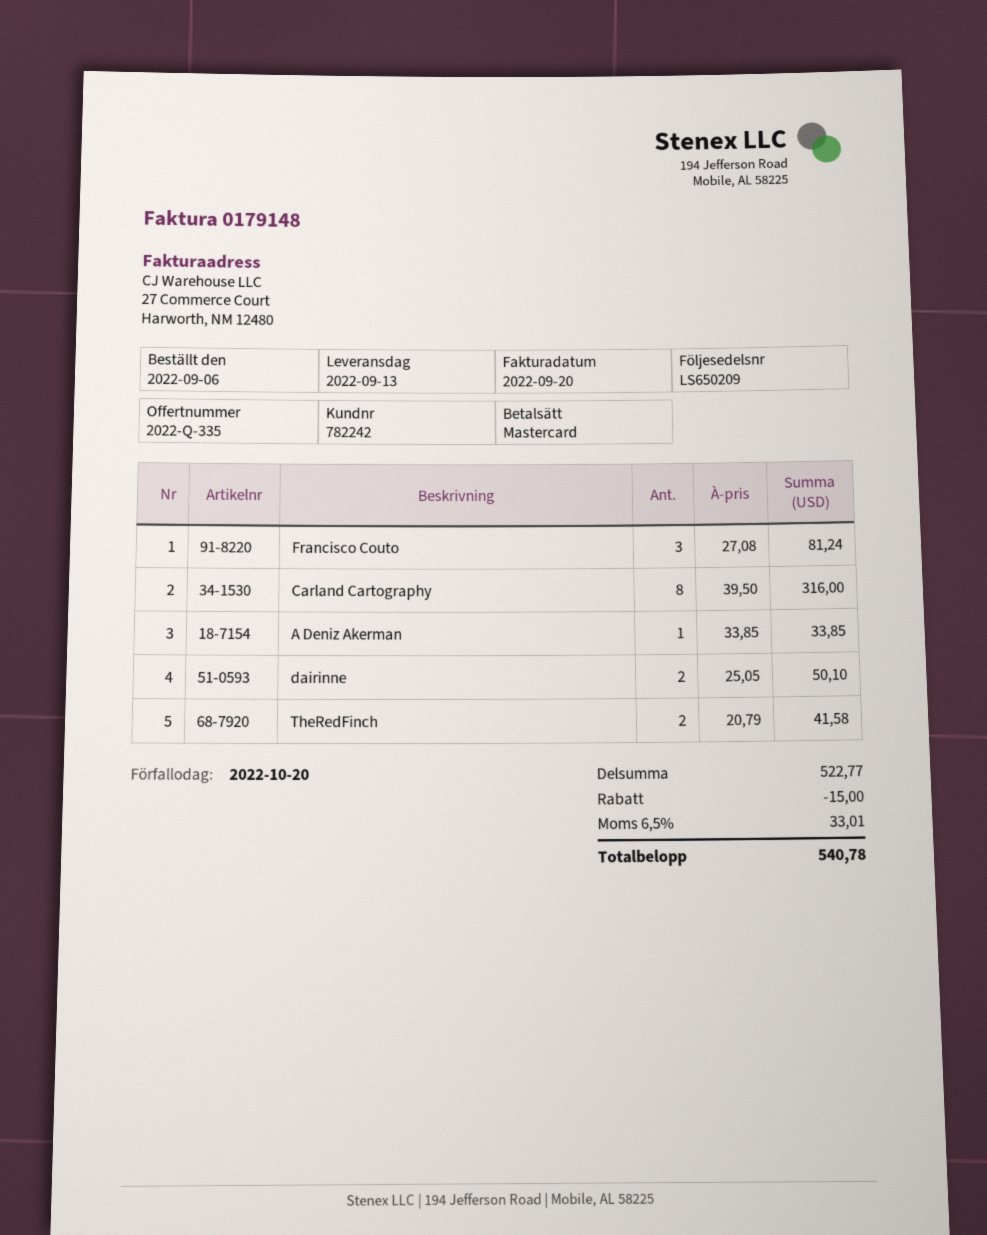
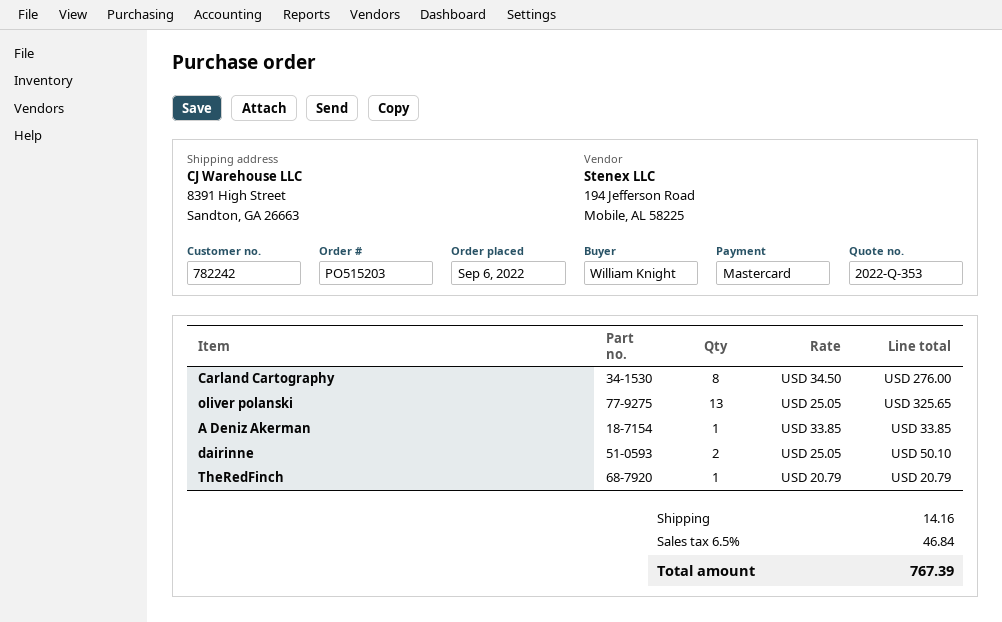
quote number: 2022-Q-335 -> 2022-Q-353
Francisco Couto: 3 x 27.08 = 81.24 -> none
Carland Cartography: 8 x 39.50 = 316.00 -> 8 x 34.50 = 276.00
TheRedFinch: 2 x 20.79 = 41.58 -> 1 x 20.79 = 20.79
oliver polanski: none -> 13 x 25.05 = 325.65
discount: 15.00 -> none
shipping: none -> 14.16
tax: 6.5% = 33.01 -> 6.5% = 46.84
total: 540.78 -> 767.39

